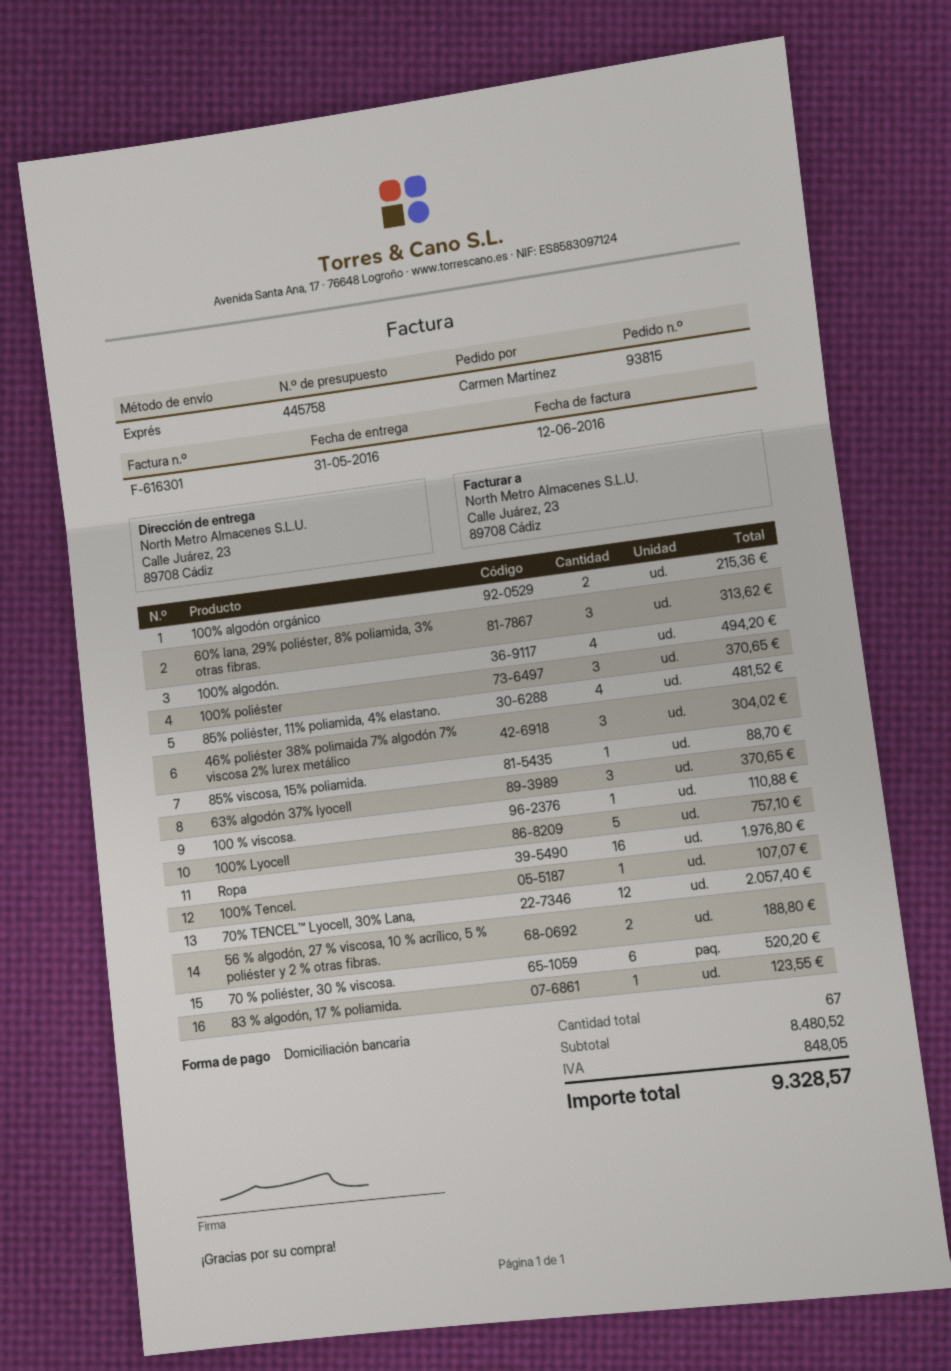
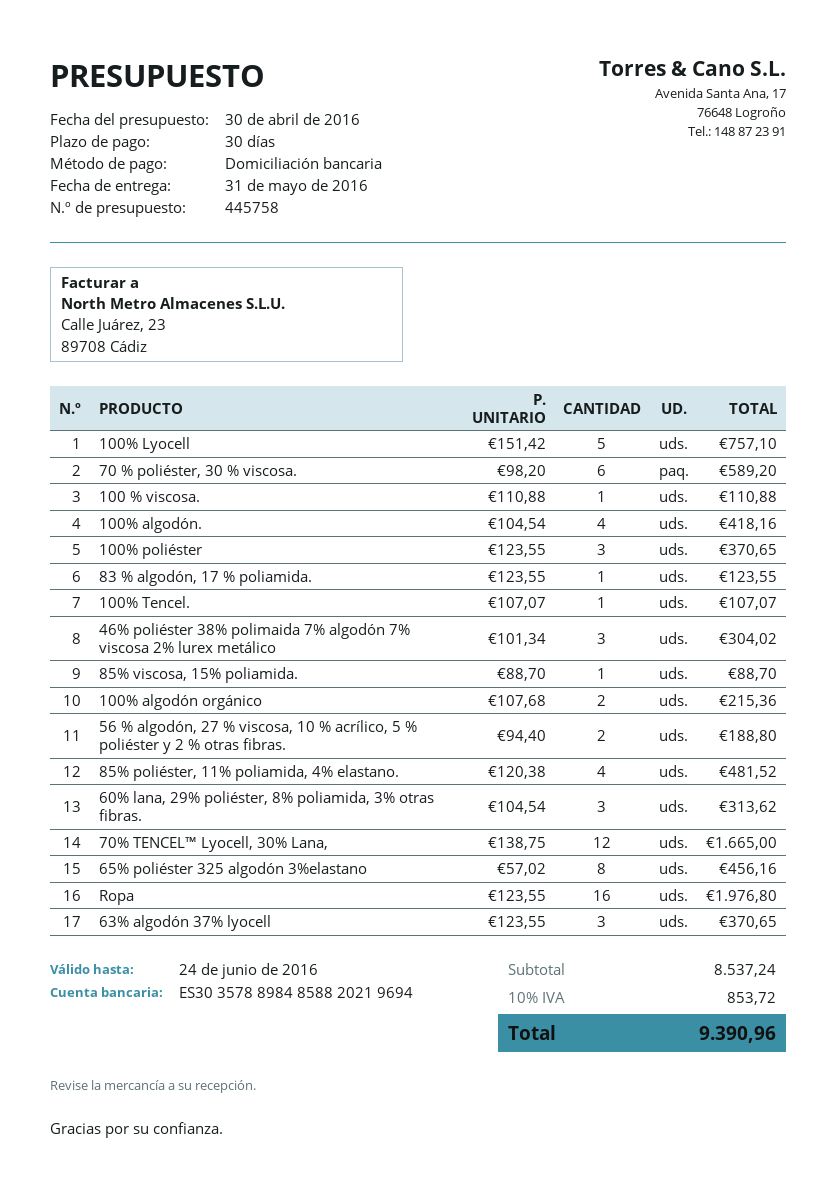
100% algodón.: 4 for 494.20 -> 4 for 418.16
70% TENCEL™ Lyocell, 30% Lana,: 12 for 2057.40 -> 12 for 1665.00
70 % poliéster, 30 % viscosa.: 6 for 520.20 -> 6 for 589.20
65% poliéster 325 algodón 3%elastano: none -> 8 for 456.16
subtotal: 8480.52 -> 8537.24
tax: 848.05 -> 853.72
total: 9328.57 -> 9390.96

